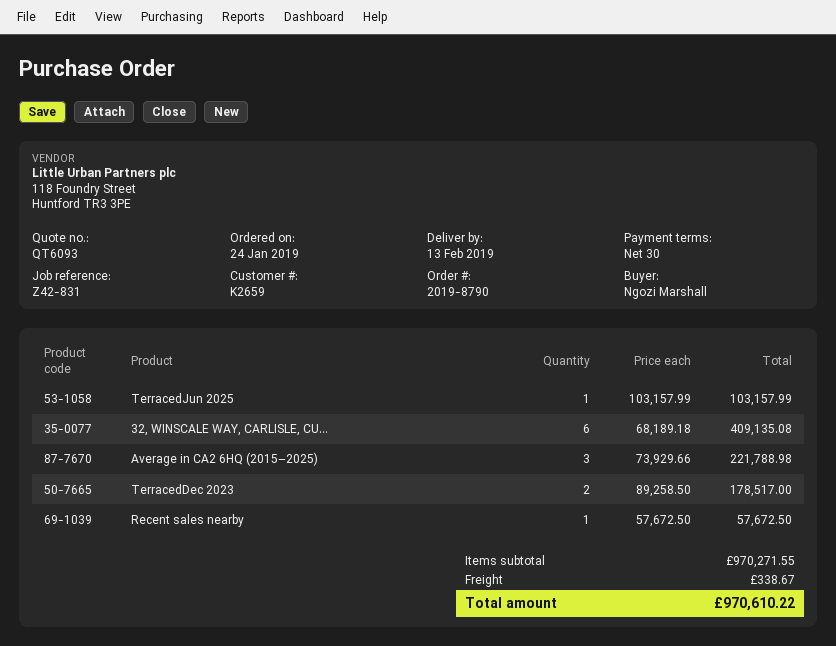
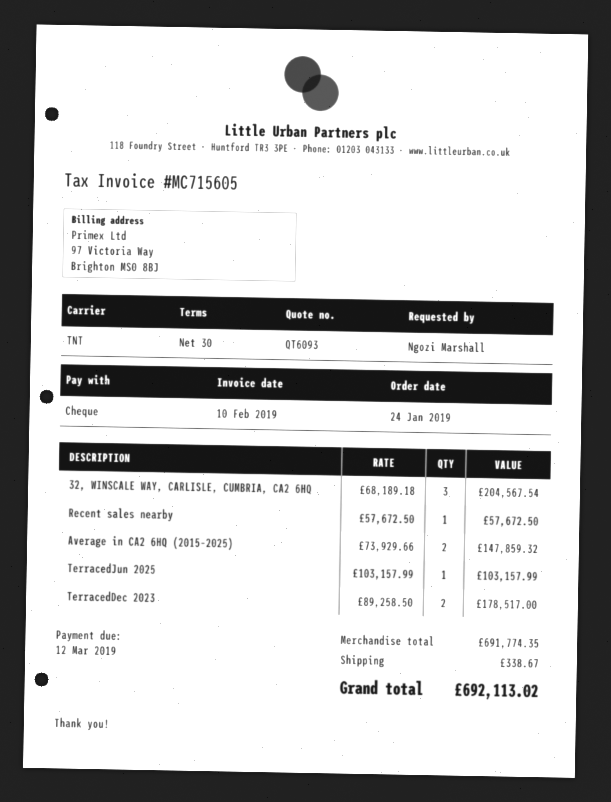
32, WINSCALE WAY, CARLISLE, CU...: 6 x 68189.18 = 409135.08 -> 3 x 68189.18 = 204567.54
Average in CA2 6HQ (2015–2025): 3 x 73929.66 = 221788.98 -> 2 x 73929.66 = 147859.32
subtotal: 970271.55 -> 691774.35
total: 970610.22 -> 692113.02

